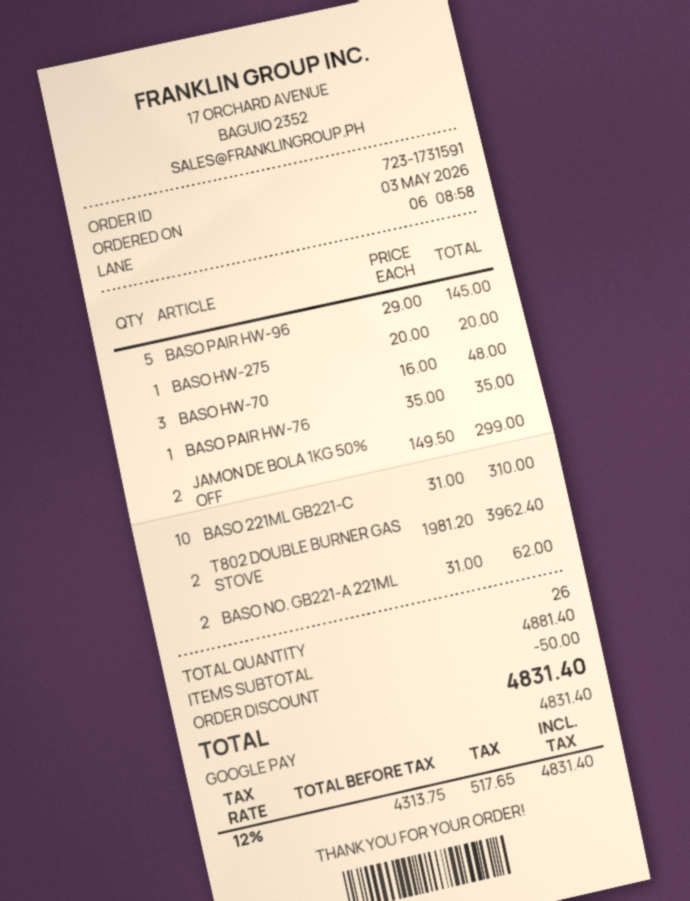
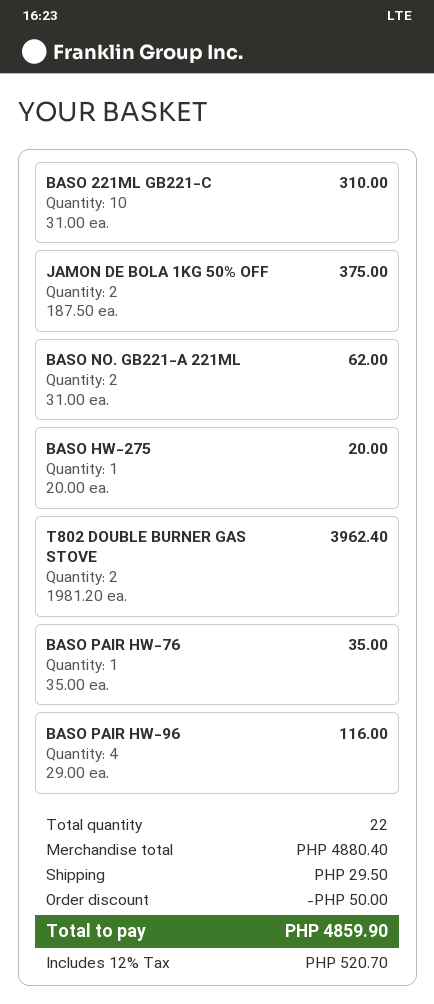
BASO PAIR HW-96: 5 x 29.00 = 145.00 -> 4 x 29.00 = 116.00
BASO HW-70: 3 x 16.00 = 48.00 -> none
JAMON DE BOLA 1KG 50% OFF: 2 x 149.50 = 299.00 -> 2 x 187.50 = 375.00
total quantity: 26 -> 22
subtotal: 4881.40 -> 4880.40
shipping: none -> 29.50
tax: 12% = 517.65 -> 12% = 520.70
total: 4831.40 -> 4859.90

